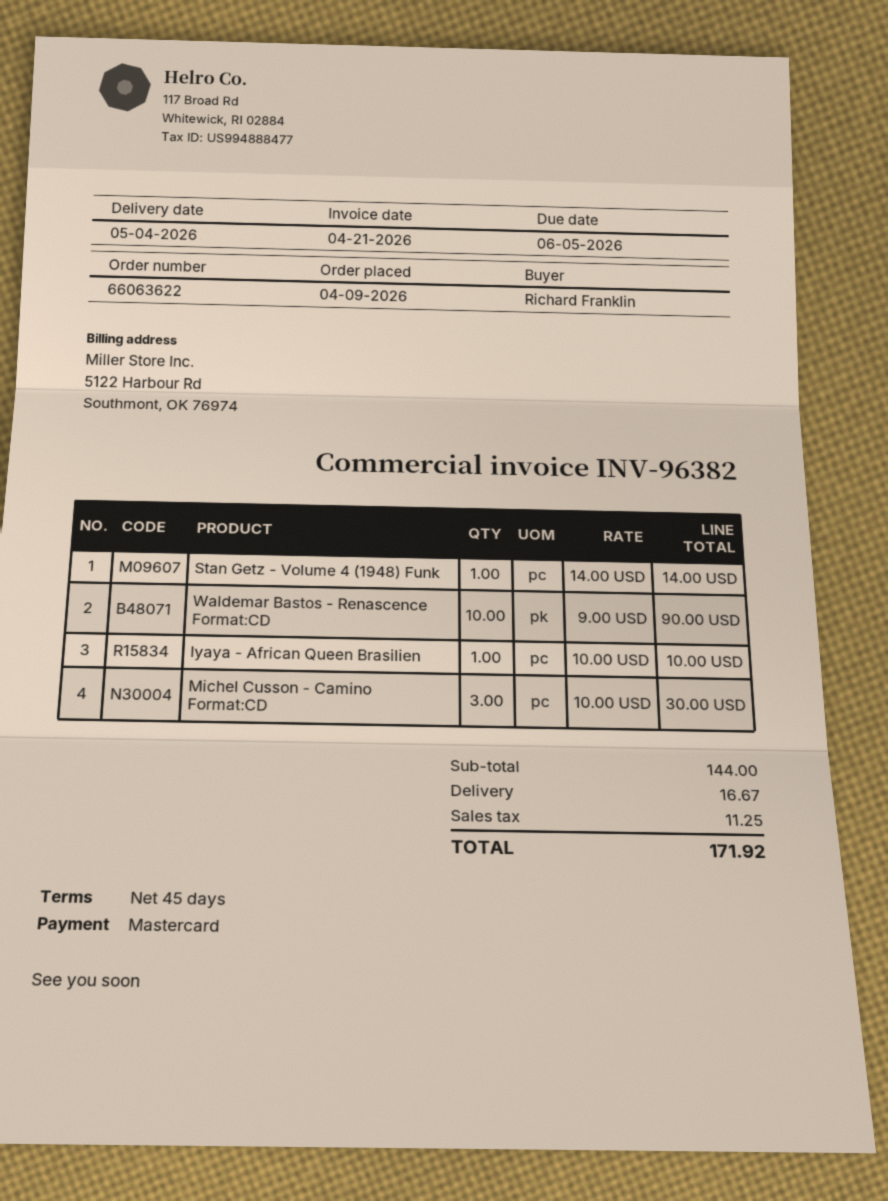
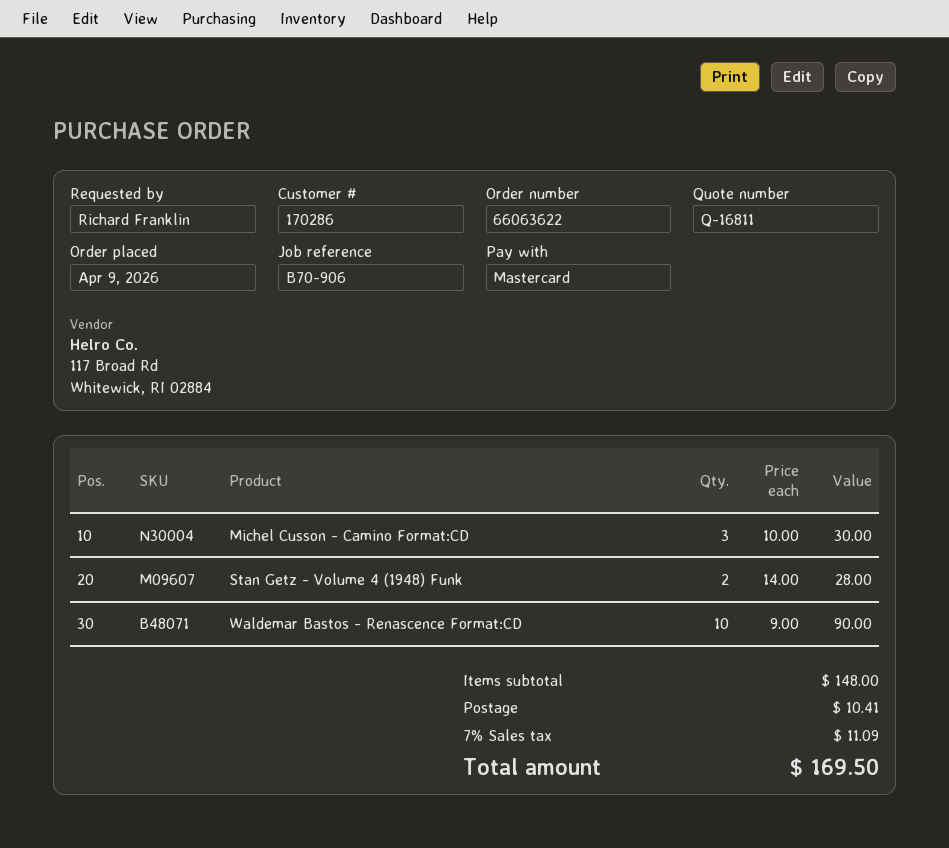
Stan Getz - Volume 4 (1948) Funk: 1 x 14.00 = 14.00 -> 2 x 14.00 = 28.00
Iyaya - African Queen Brasilien: 1 x 10.00 = 10.00 -> none
subtotal: 144.00 -> 148.00
shipping: 16.67 -> 10.41
tax: 11.25 -> 11.09
total: 171.92 -> 169.50

